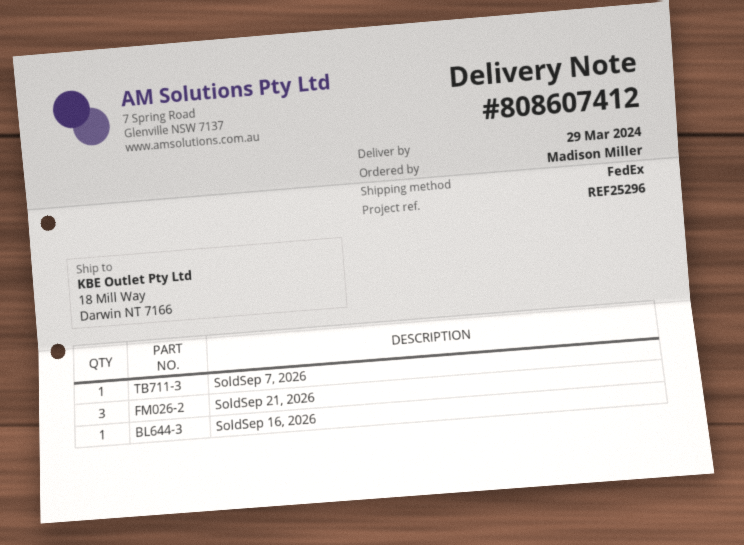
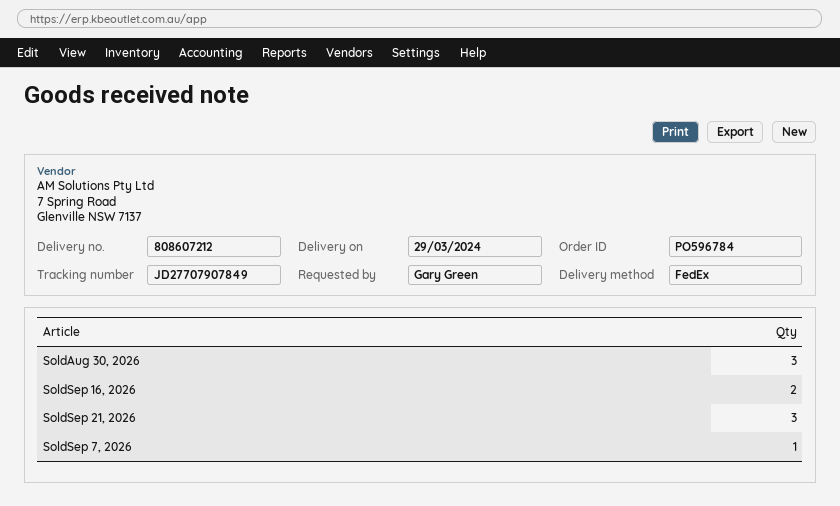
delivery note number: 808607412 -> 808607212
ordered by: Madison Miller -> Gary Green
SoldSep 16, 2026: 1 -> 2
SoldAug 30, 2026: none -> 3

